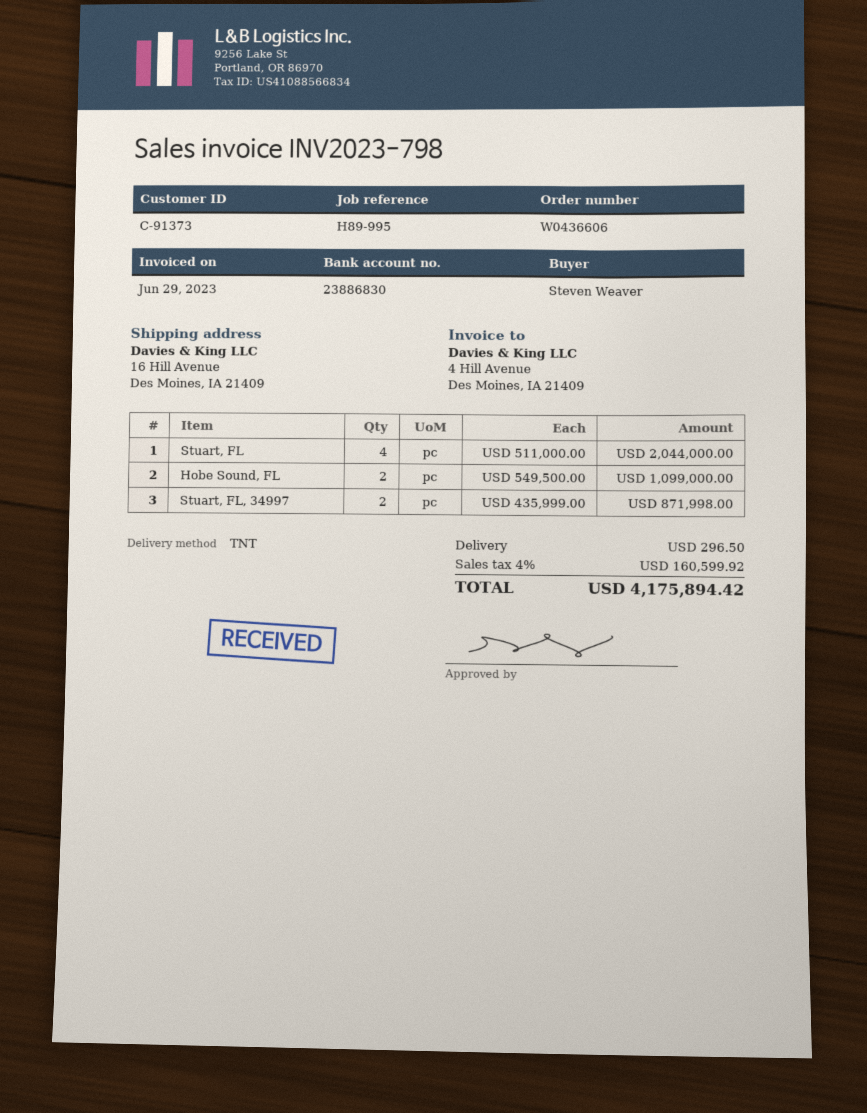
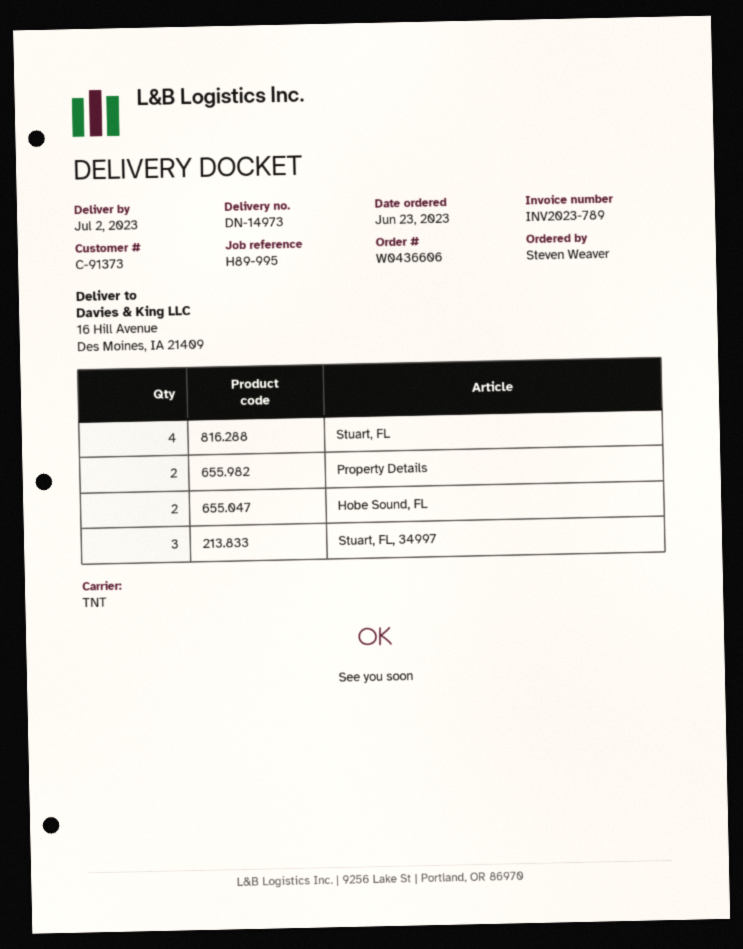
invoice number: INV2023-798 -> INV2023-789
Stuart, FL, 34997: 2 -> 3
Property Details: none -> 2

